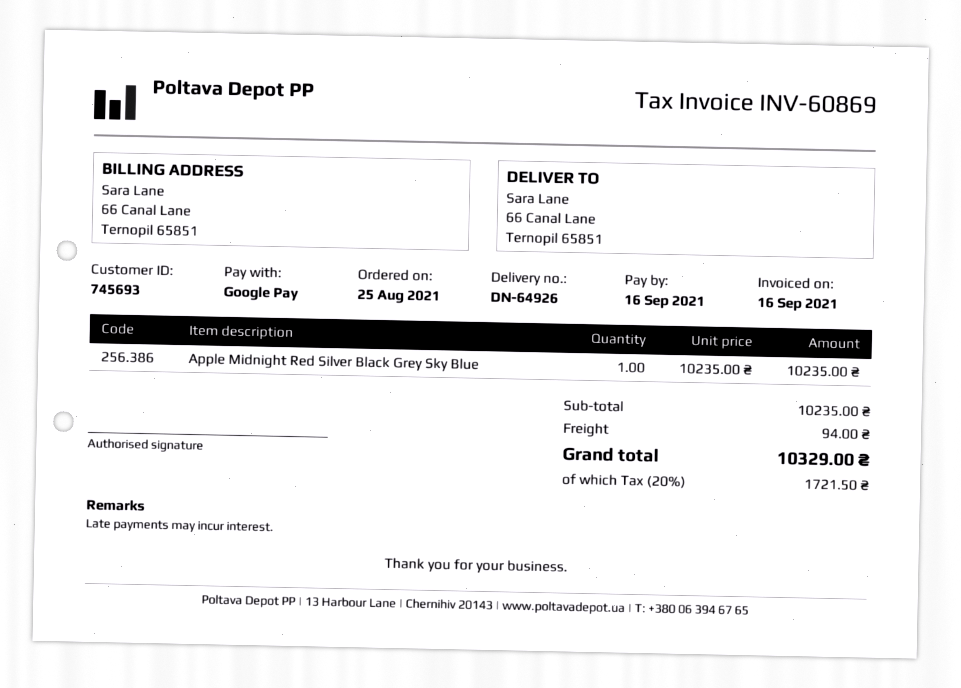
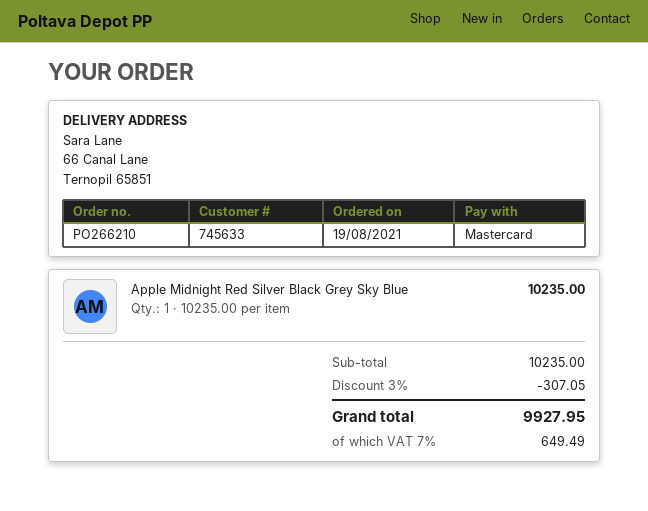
order date: 2021-08-25 -> 2021-08-19
customer number: 745693 -> 745633
payment method: Google Pay -> Mastercard
discount: none -> 3% = 307.05
shipping: 94.00 -> none
tax: 20% = 1721.50 -> 7% = 649.49
total: 10329.00 -> 9927.95

